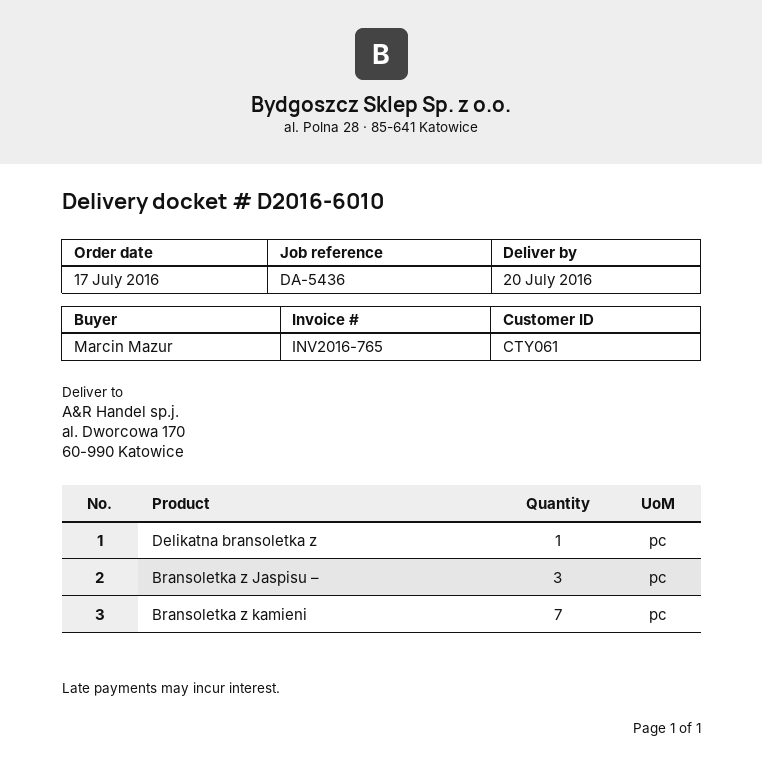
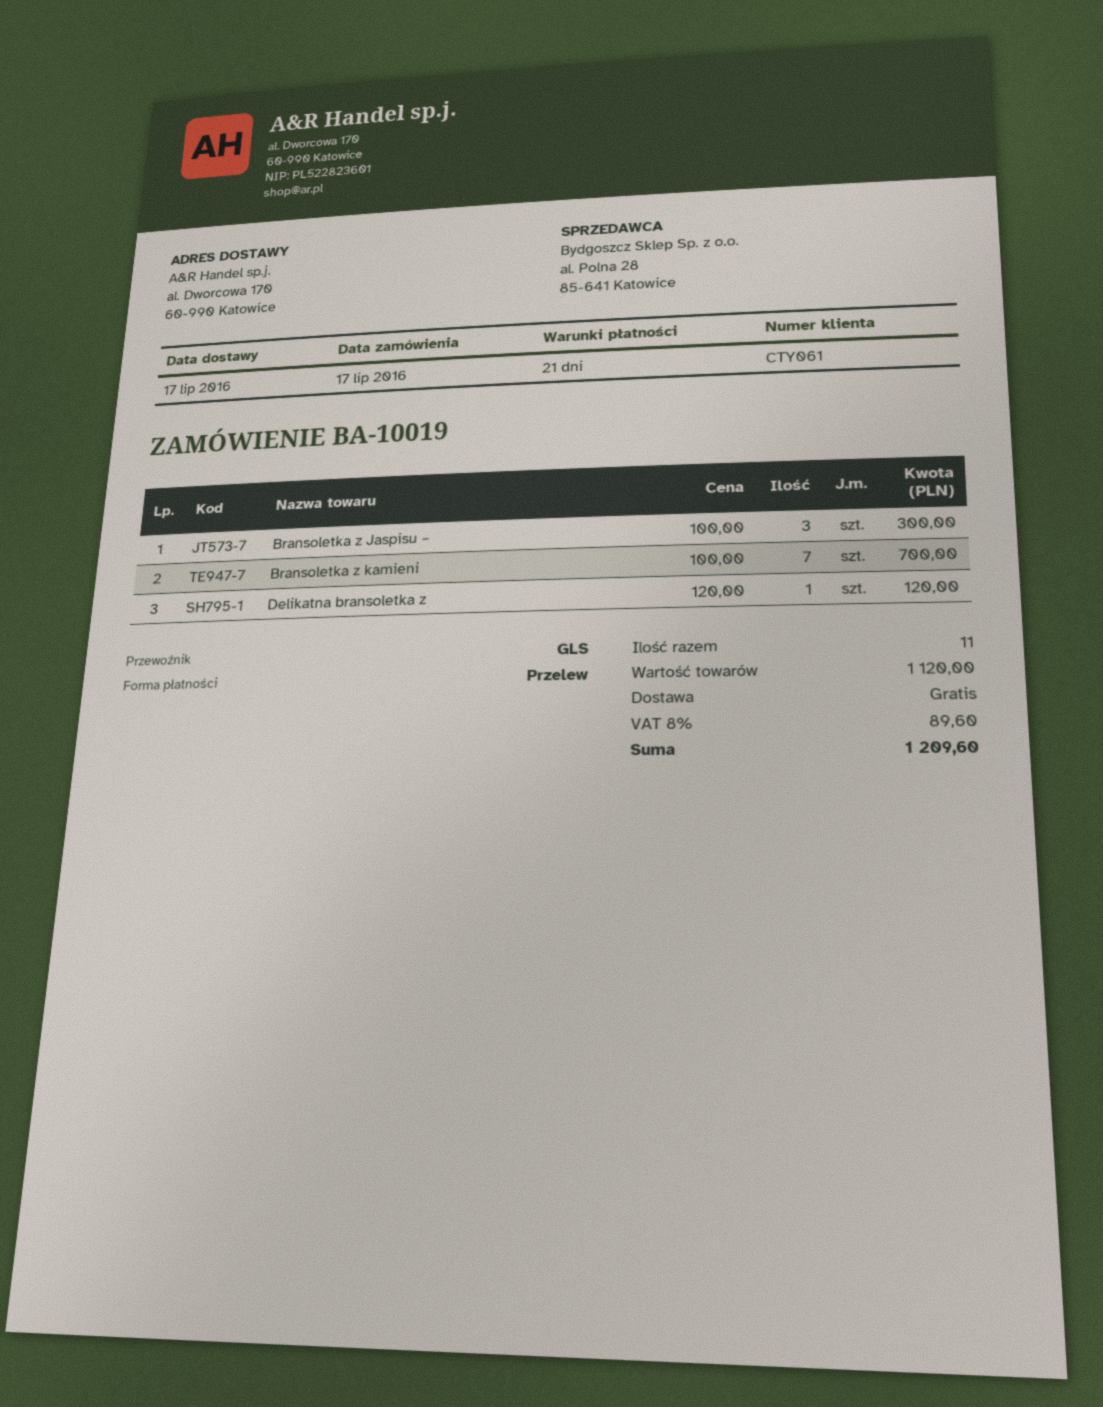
delivery date: 2016-07-20 -> 2016-07-17

